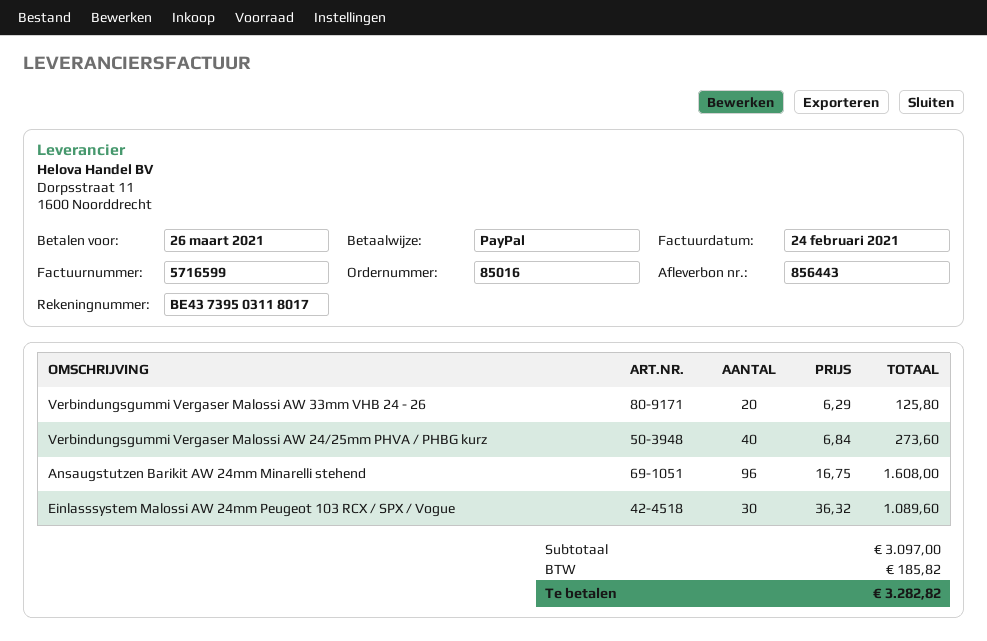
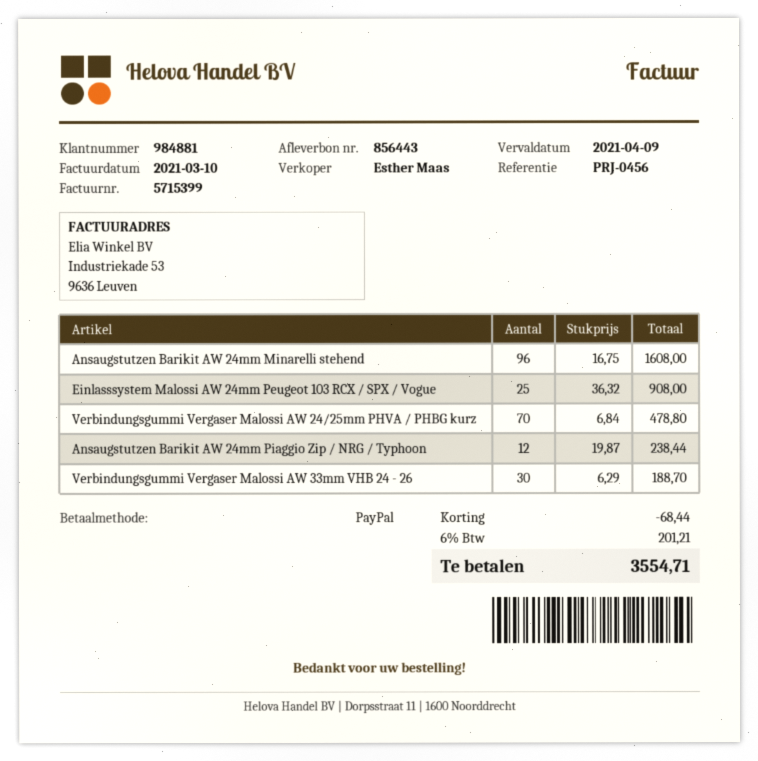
invoice number: 5716599 -> 5715399
invoice date: 2021-02-24 -> 2021-03-10
due date: 2021-03-26 -> 2021-04-09
Verbindungsgummi Vergaser Malossi AW 33mm VHB 24 - 26: 20 x 6.29 = 125.80 -> 30 x 6.29 = 188.70
Verbindungsgummi Vergaser Malossi AW 24/25mm PHVA / PHBG kurz: 40 x 6.84 = 273.60 -> 70 x 6.84 = 478.80
Einlasssystem Malossi AW 24mm Peugeot 103 RCX / SPX / Vogue: 30 x 36.32 = 1089.60 -> 25 x 36.32 = 908.00
Ansaugstutzen Barikit AW 24mm Piaggio Zip / NRG / Typhoon: none -> 12 x 19.87 = 238.44
discount: none -> 68.44
tax: 185.82 -> 201.21
total: 3282.82 -> 3554.71

